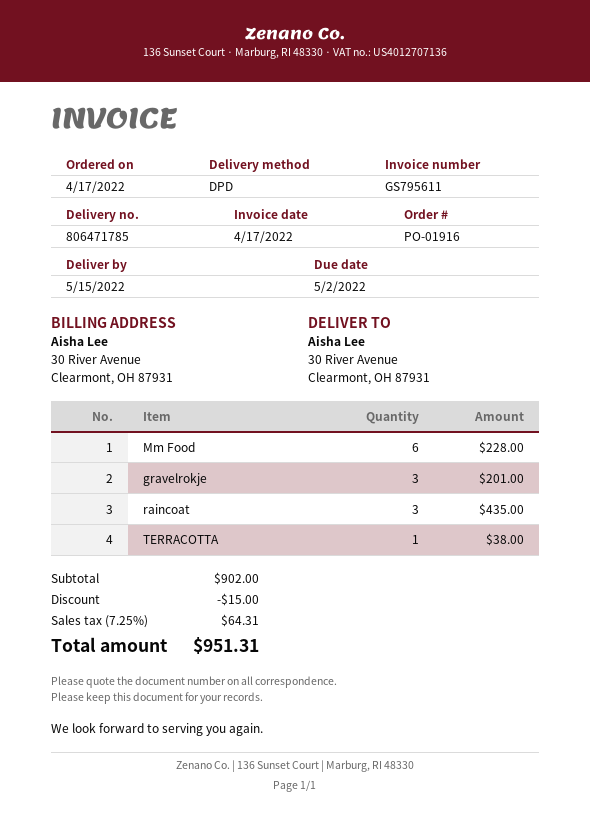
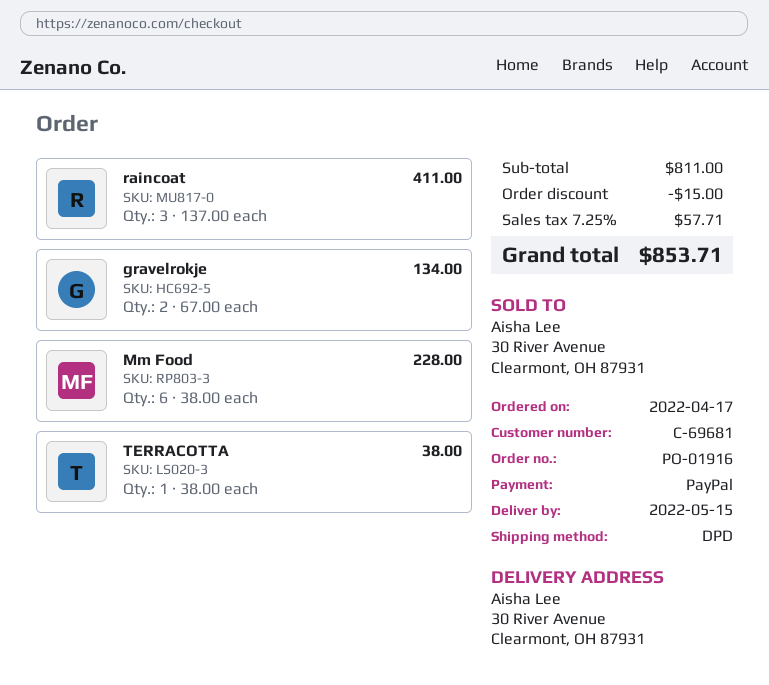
gravelrokje: 3 for 201.00 -> 2 for 134.00
raincoat: 3 for 435.00 -> 3 for 411.00
subtotal: 902.00 -> 811.00
tax: 7.25% = 64.31 -> 7.25% = 57.71
total: 951.31 -> 853.71

